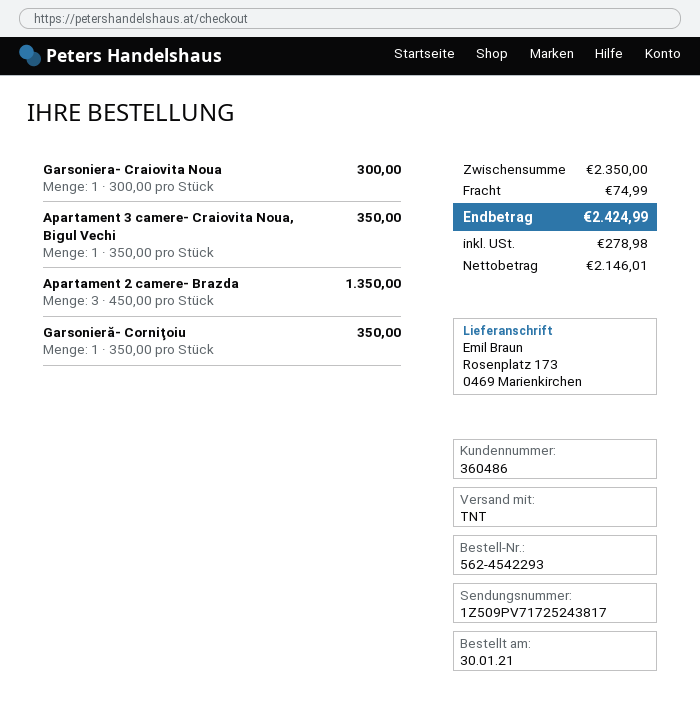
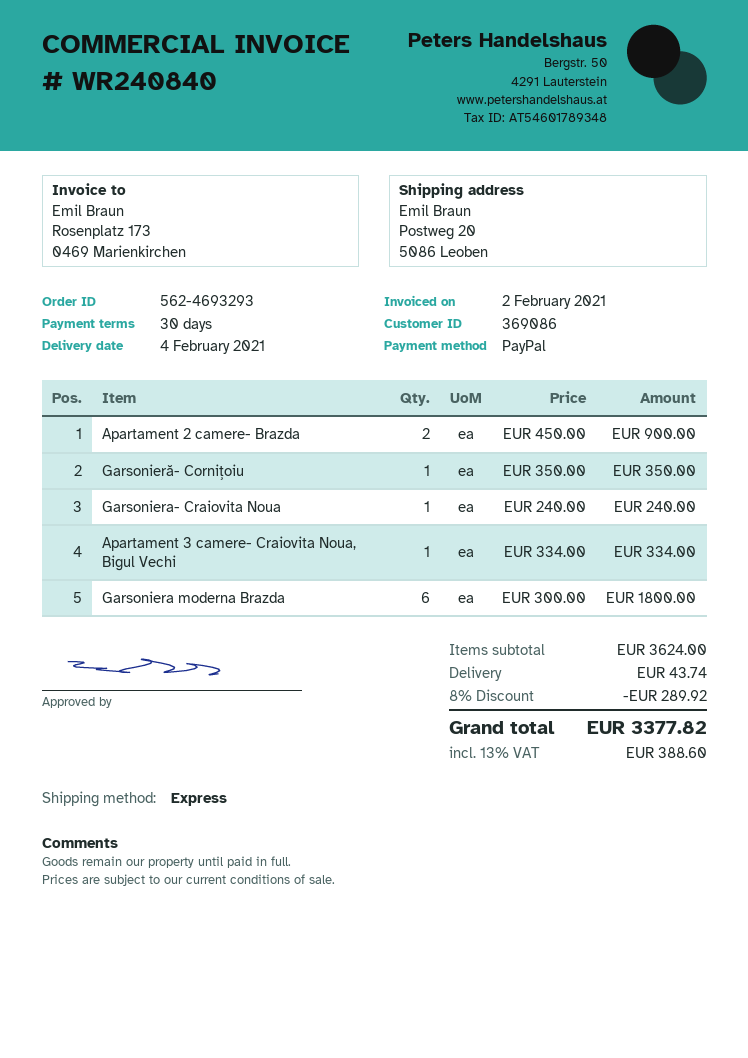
order number: 562-4542293 -> 562-4693293
customer number: 360486 -> 369086
shipping method: TNT -> express
ship to: Rosenplatz 173, 0469 Marienkirchen -> Postweg 20, 5086 Leoben
Garsoniera- Craiovita Noua: 1 x 300.00 = 300.00 -> 1 x 240.00 = 240.00
Apartament 3 camere- Craiovita Noua, Bigul Vechi: 1 x 350.00 = 350.00 -> 1 x 334.00 = 334.00
Apartament 2 camere- Brazda: 3 x 450.00 = 1350.00 -> 2 x 450.00 = 900.00
Garsoniera moderna Brazda: none -> 6 x 300.00 = 1800.00
subtotal: 2350.00 -> 3624.00
discount: none -> 8% = 289.92
shipping: 74.99 -> 43.74
tax: 278.98 -> 388.60
total: 2424.99 -> 3377.82

